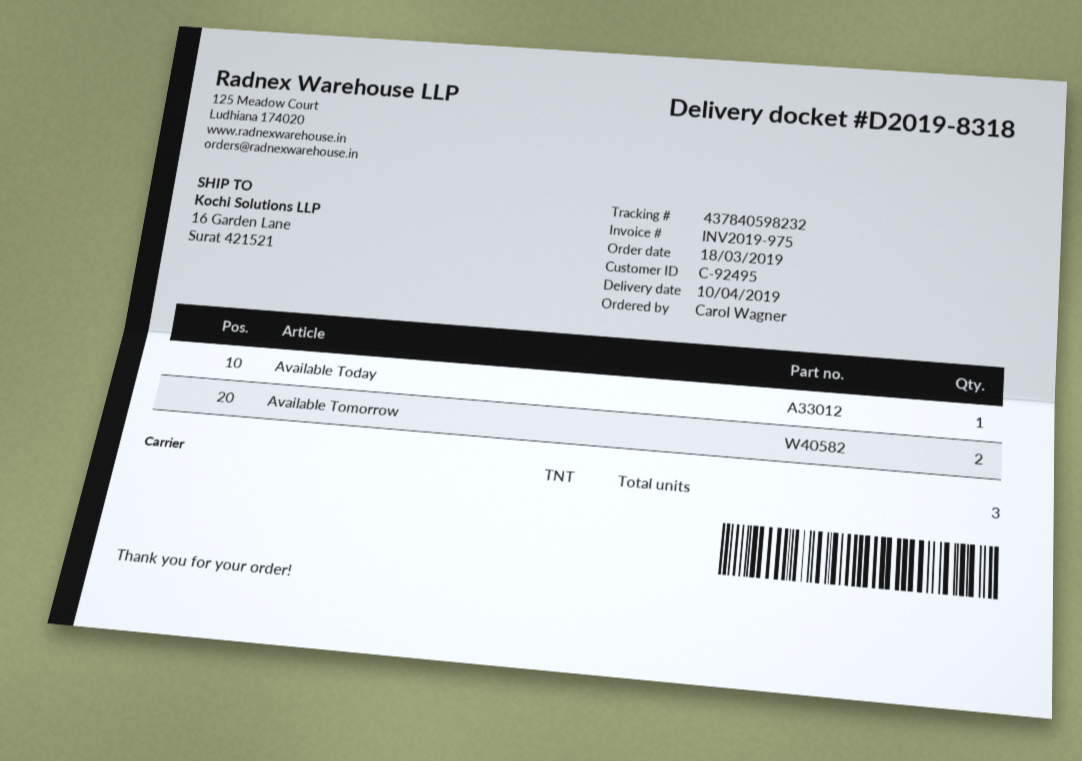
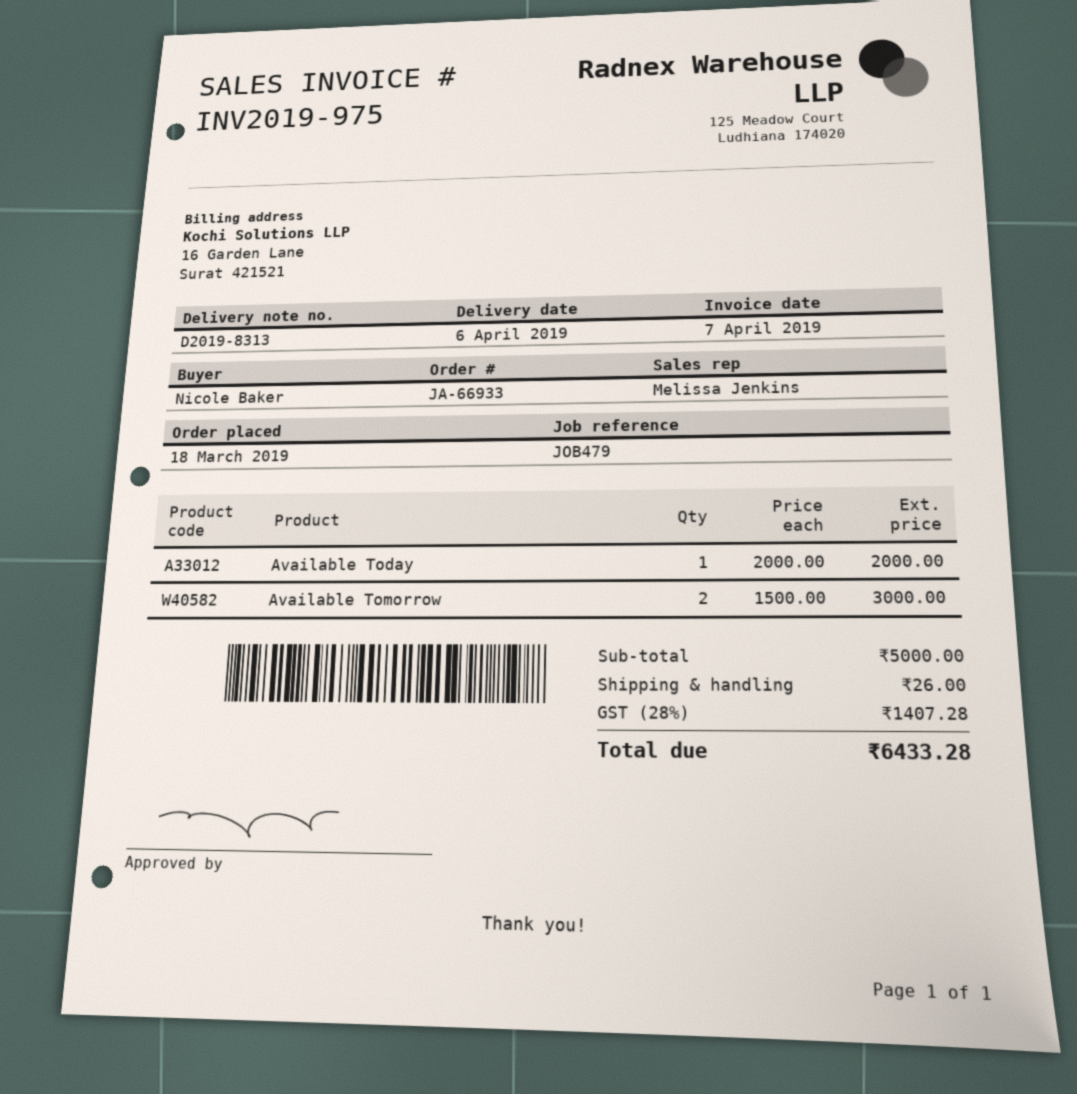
delivery note number: D2019-8318 -> D2019-8313
delivery date: 2019-04-10 -> 2019-04-06
ordered by: Carol Wagner -> Nicole Baker

